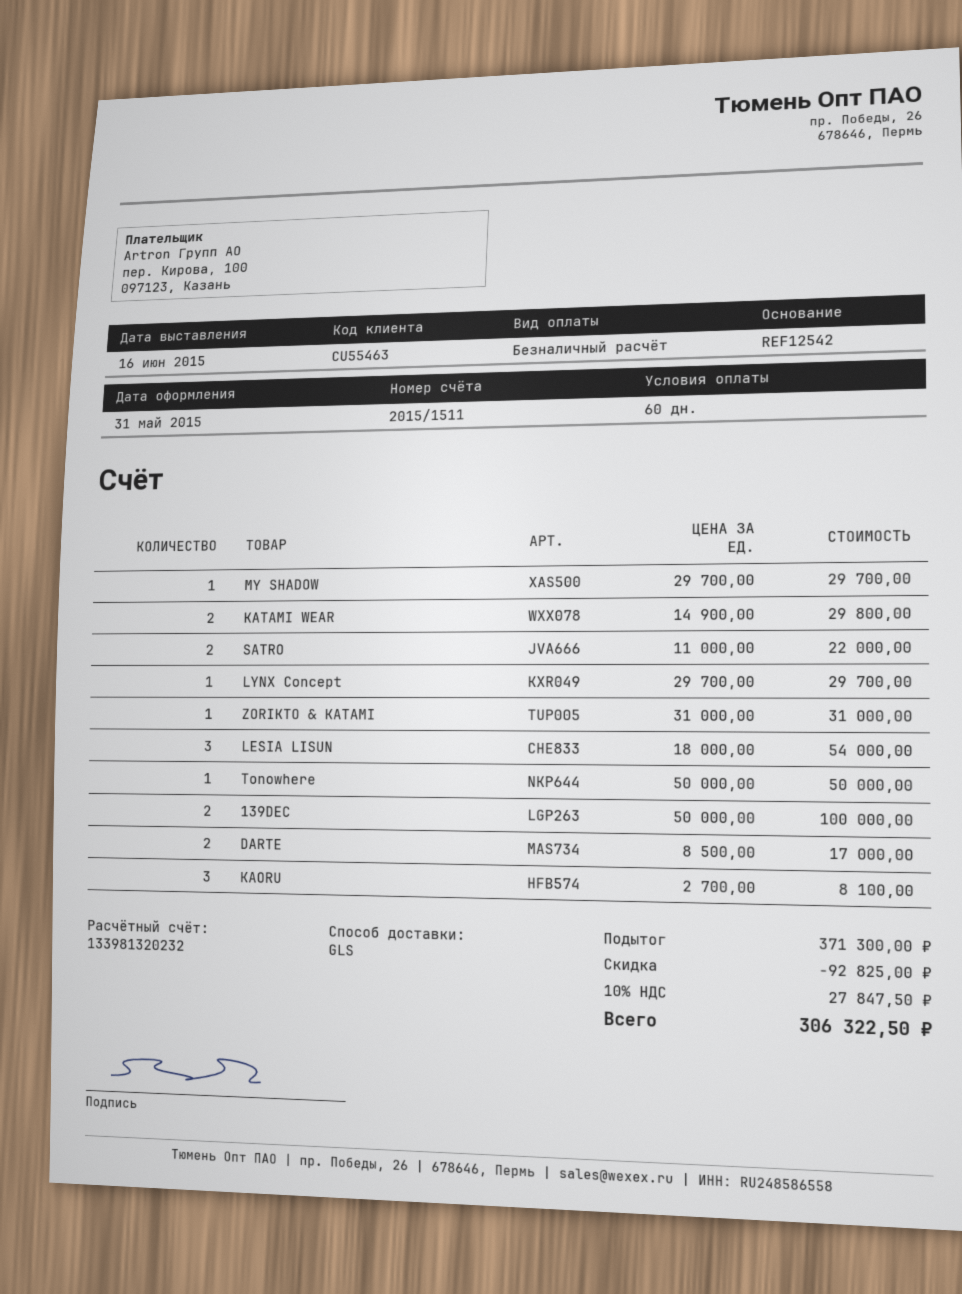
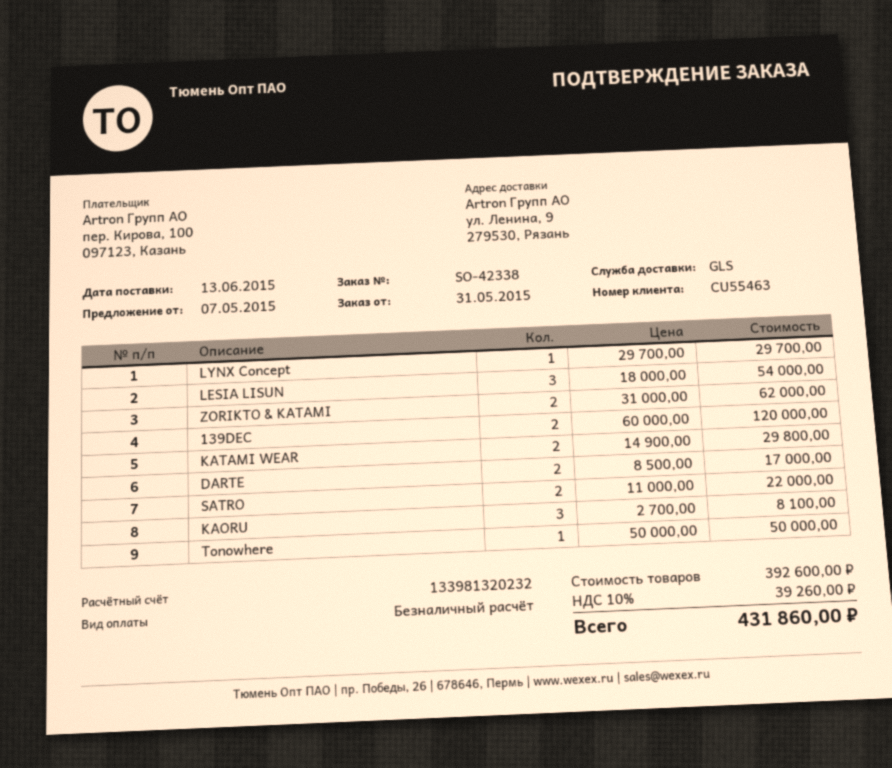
MY SHADOW: 1 x 29700.00 = 29700.00 -> none
ZORIKTO & KATAMI: 1 x 31000.00 = 31000.00 -> 2 x 31000.00 = 62000.00
139DEC: 2 x 50000.00 = 100000.00 -> 2 x 60000.00 = 120000.00
subtotal: 371300.00 -> 392600.00
discount: 92825.00 -> none
tax: 10% = 27847.50 -> 10% = 39260.00
total: 306322.50 -> 431860.00

